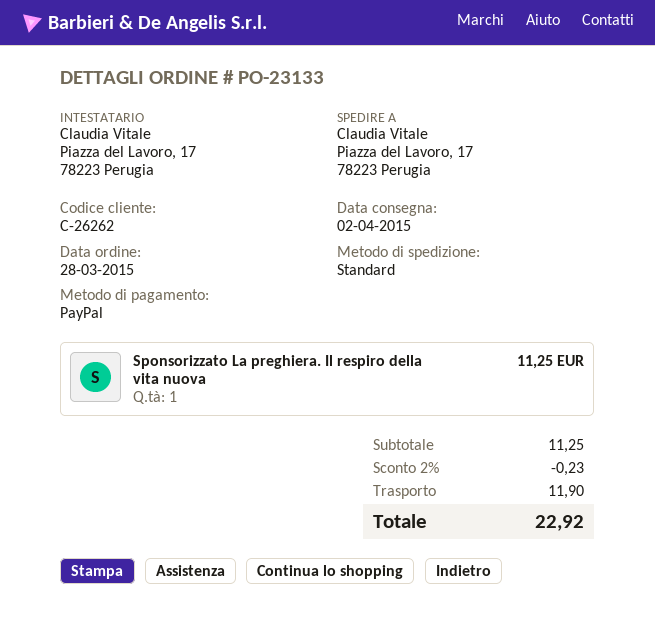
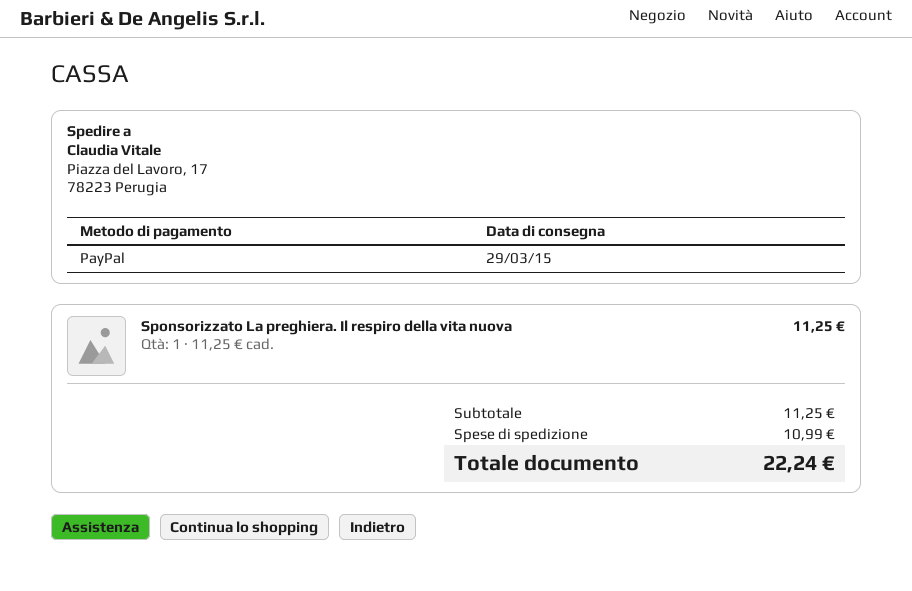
delivery date: 2015-04-02 -> 2015-03-29
discount: 2% = 0.23 -> none
shipping: 11.90 -> 10.99
total: 22.92 -> 22.24

